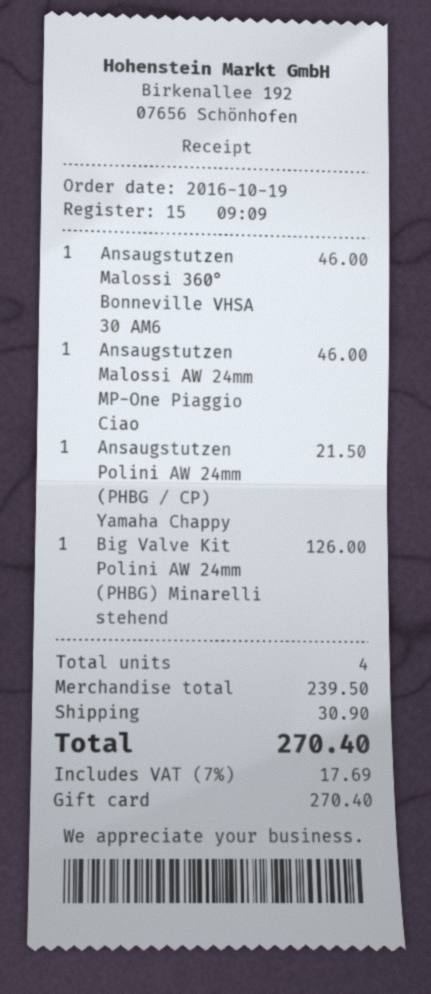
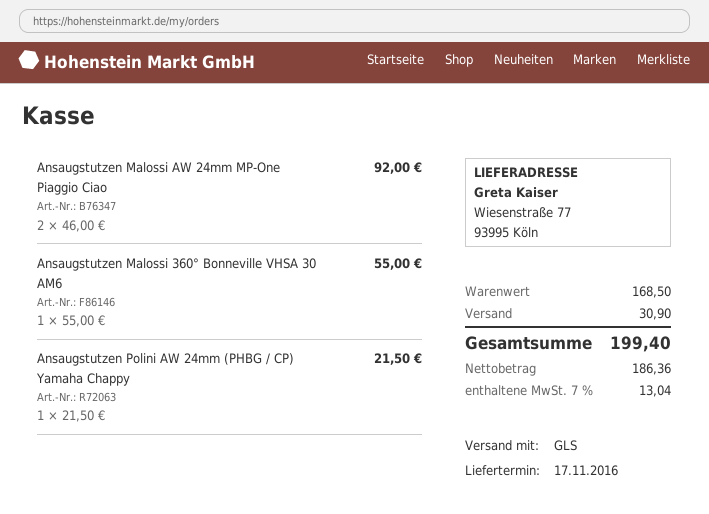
Ansaugstutzen Malossi 360° Bonneville VHSA 30 AM6: 1 for 46.00 -> 1 for 55.00
Ansaugstutzen Malossi AW 24mm MP-One Piaggio Ciao: 1 for 46.00 -> 2 for 92.00
Big Valve Kit Polini AW 24mm (PHBG) Minarelli stehend: 1 for 126.00 -> none
subtotal: 239.50 -> 168.50
tax: 7% = 17.69 -> 7% = 13.04
total: 270.40 -> 199.40

